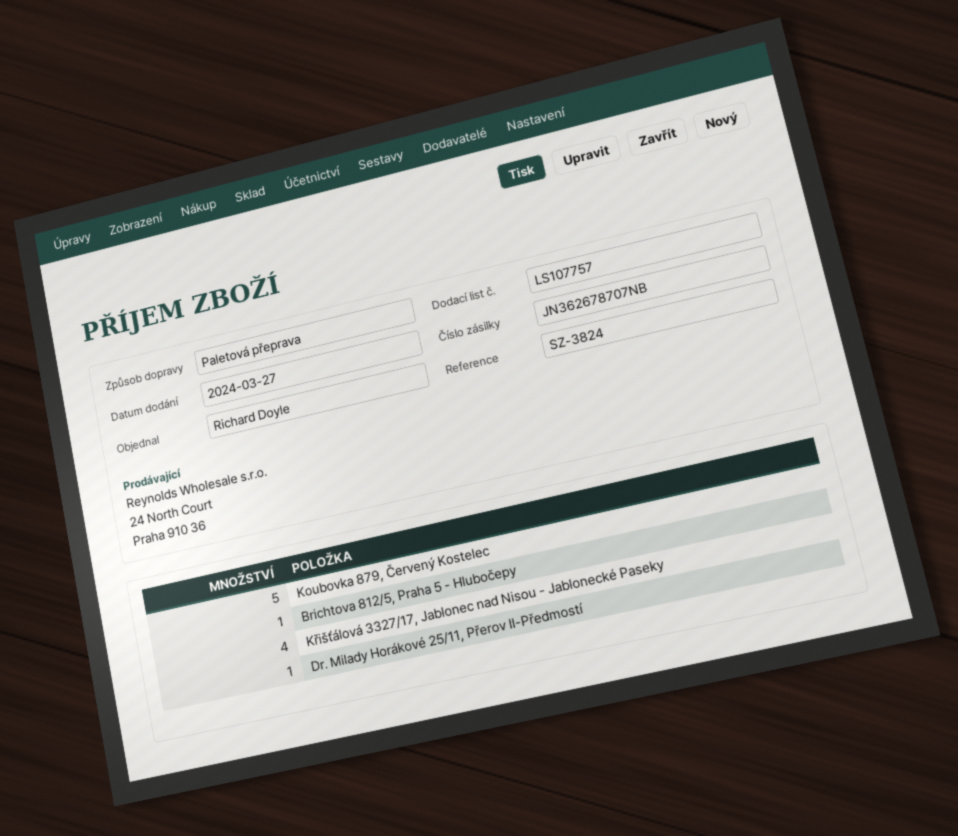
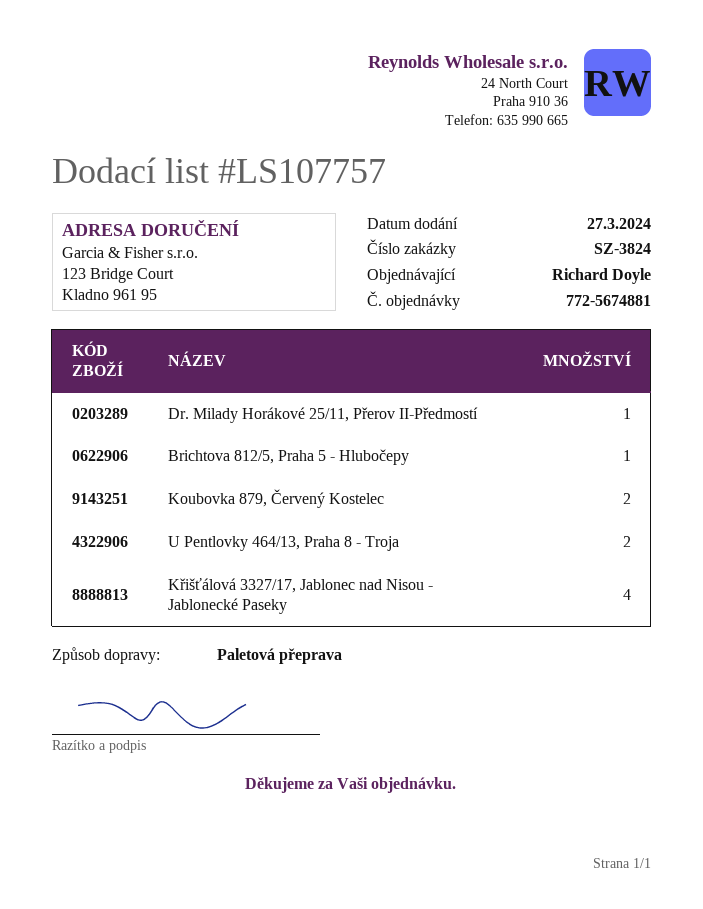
Koubovka 879, Červený Kostelec: 5 -> 2
U Pentlovky 464/13, Praha 8 - Troja: none -> 2

